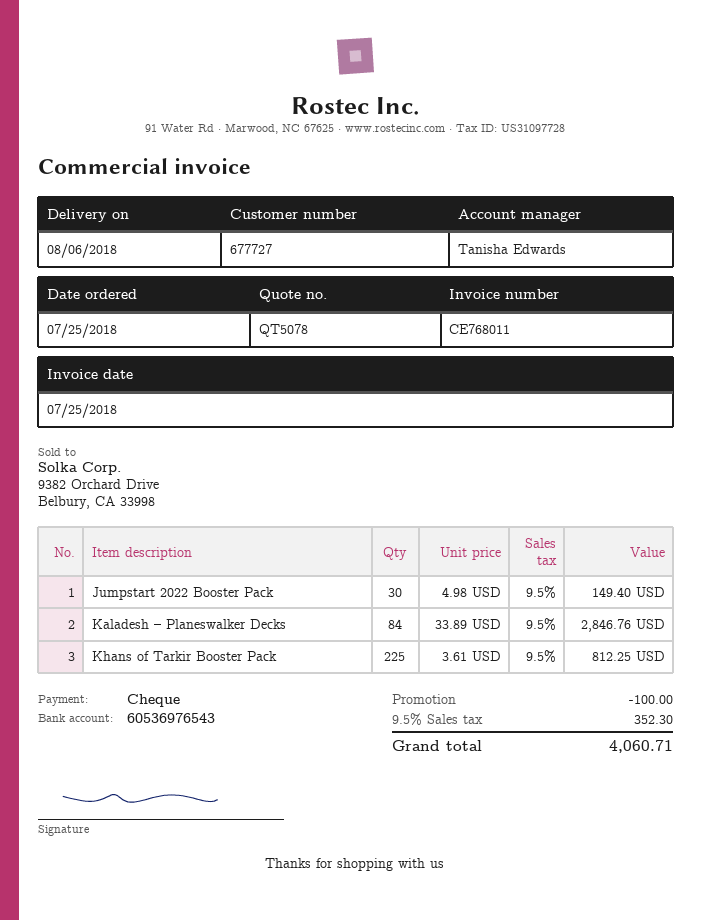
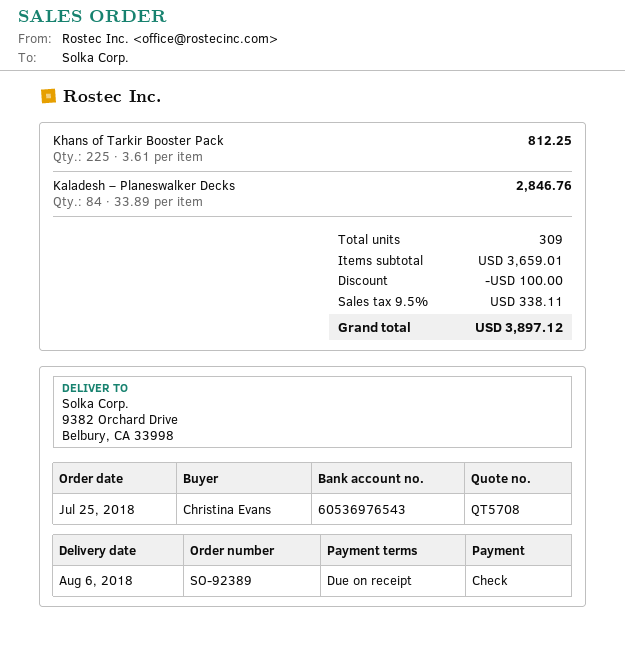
quote number: QT5078 -> QT5708
Jumpstart 2022 Booster Pack: 30 x 4.98 = 149.40 -> none
tax: 9.5% = 352.30 -> 9.5% = 338.11
total: 4060.71 -> 3897.12

